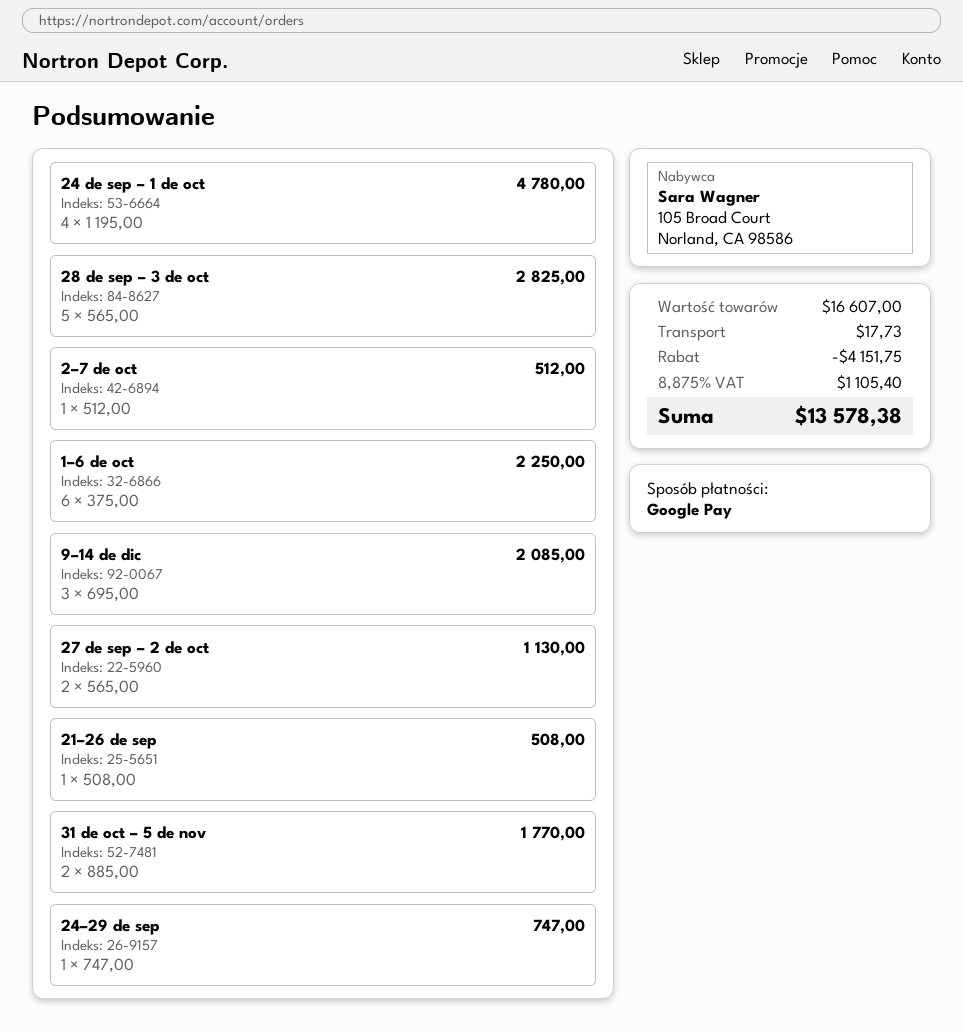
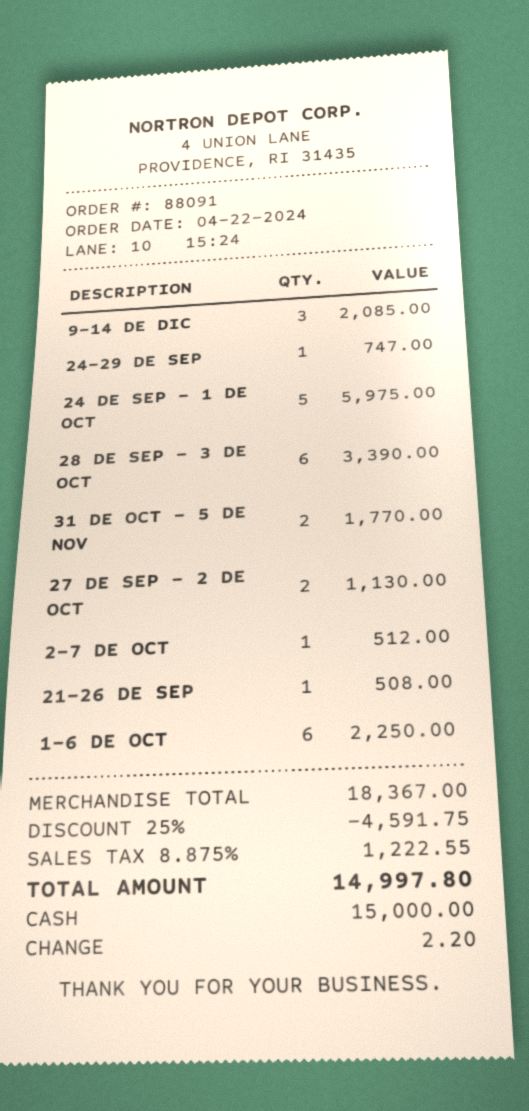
payment method: Google Pay -> cash
24 de sep – 1 de oct: 4 for 4780.00 -> 5 for 5975.00
28 de sep – 3 de oct: 5 for 2825.00 -> 6 for 3390.00
subtotal: 16607.00 -> 18367.00
discount: 4151.75 -> 4591.75
shipping: 17.73 -> none
tax: 8.875% = 1105.40 -> 8.875% = 1222.55
total: 13578.38 -> 14997.80

